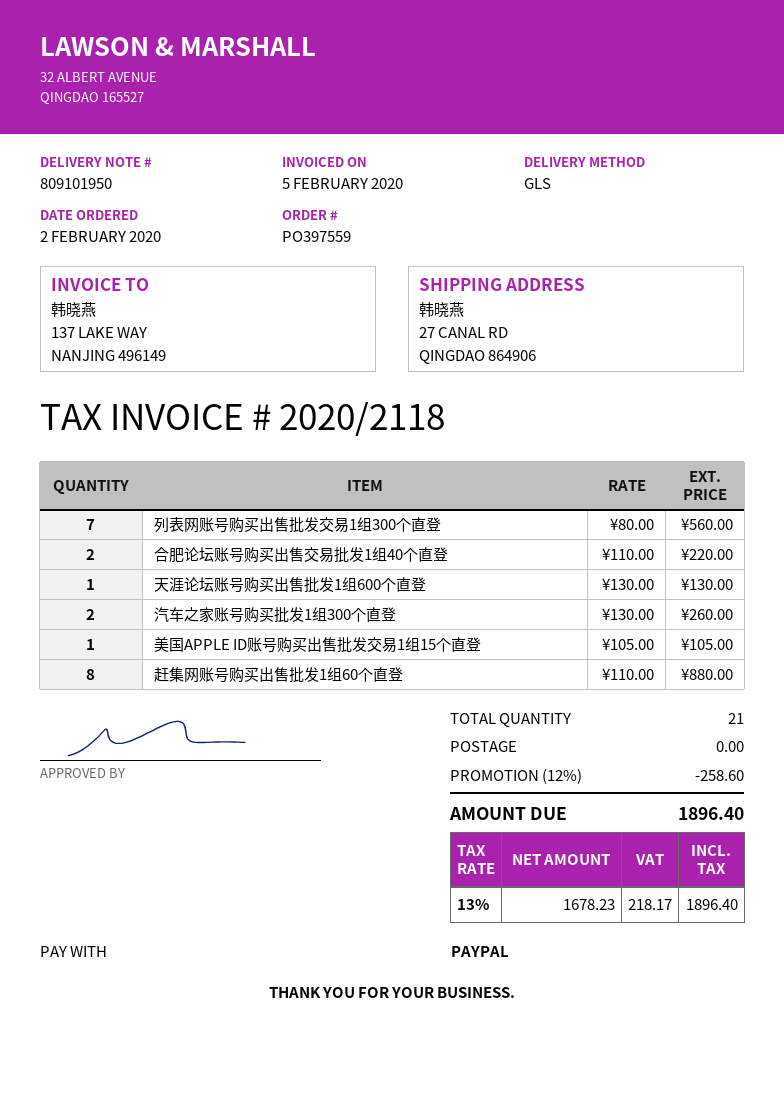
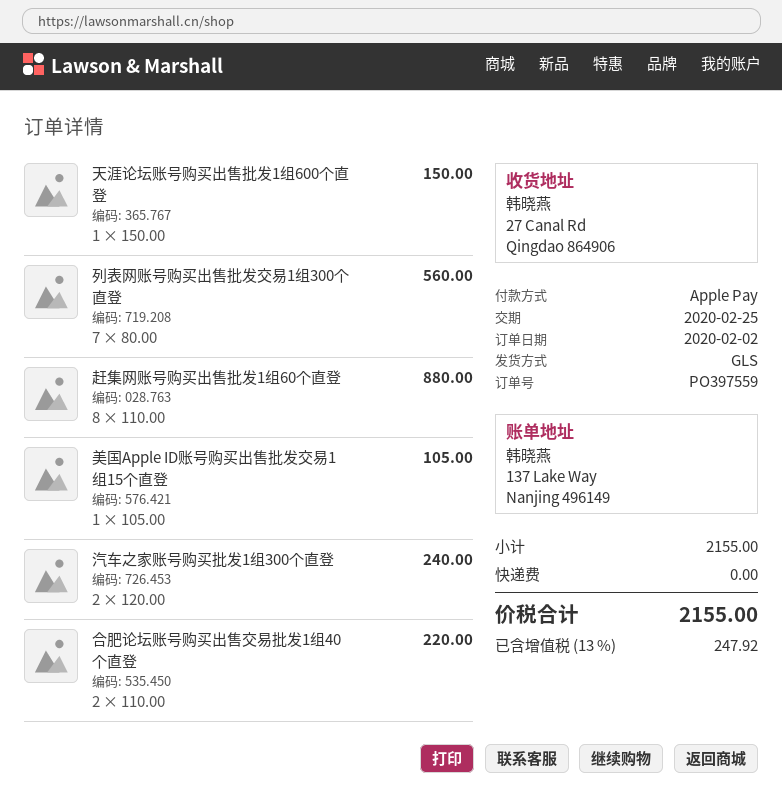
payment method: PayPal -> Apple Pay
天涯论坛账号购买出售批发1组600个直登: 1 x 130.00 = 130.00 -> 1 x 150.00 = 150.00
汽车之家账号购买批发1组300个直登: 2 x 130.00 = 260.00 -> 2 x 120.00 = 240.00
discount: 12% = 258.60 -> none
tax: 13% = 218.17 -> 13% = 247.92
total: 1896.40 -> 2155.00

